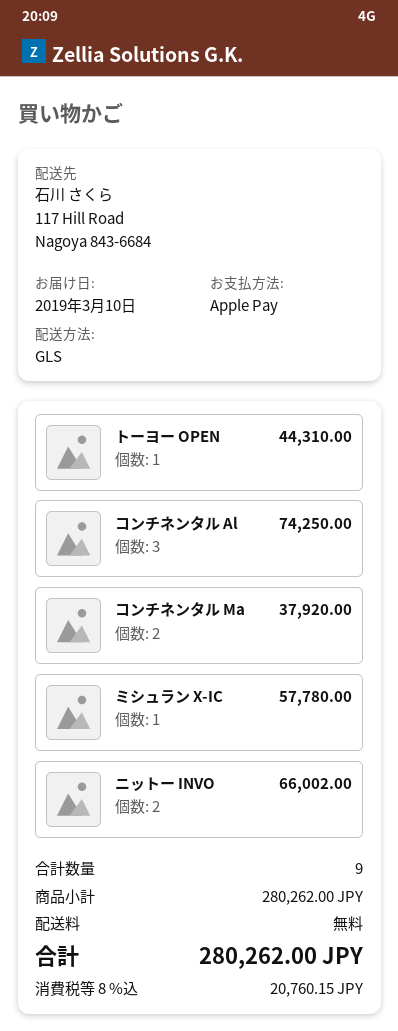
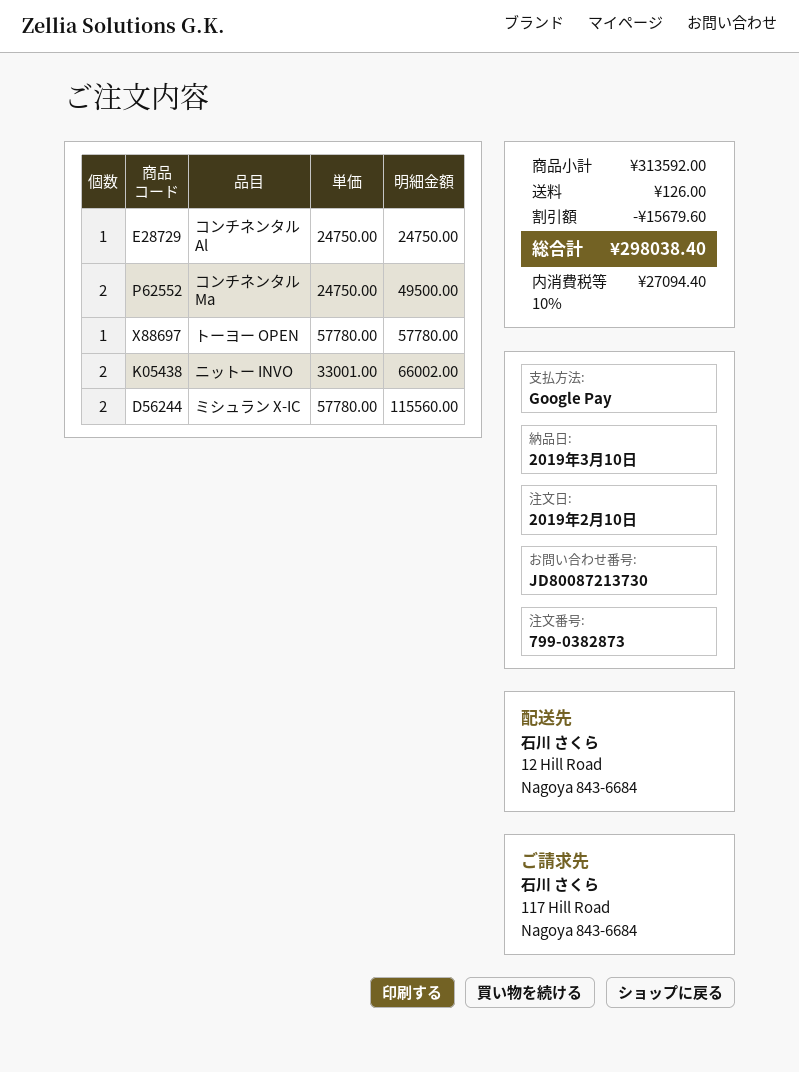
payment method: Apple Pay -> Google Pay
ship to: 117 Hill Road, Nagoya 843-6684 -> 12 Hill Road, Nagoya 843-6684
トーヨー OPEN: 1 for 44310.00 -> 1 for 57780.00
コンチネンタル Al: 3 for 74250.00 -> 1 for 24750.00
コンチネンタル Ma: 2 for 37920.00 -> 2 for 49500.00
ミシュラン X-IC: 1 for 57780.00 -> 2 for 115560.00
subtotal: 280262.00 -> 313592.00
discount: none -> 15679.60
shipping: 0.00 -> 126.00
tax: 8% = 20760.15 -> 10% = 27094.40
total: 280262.00 -> 298038.40

